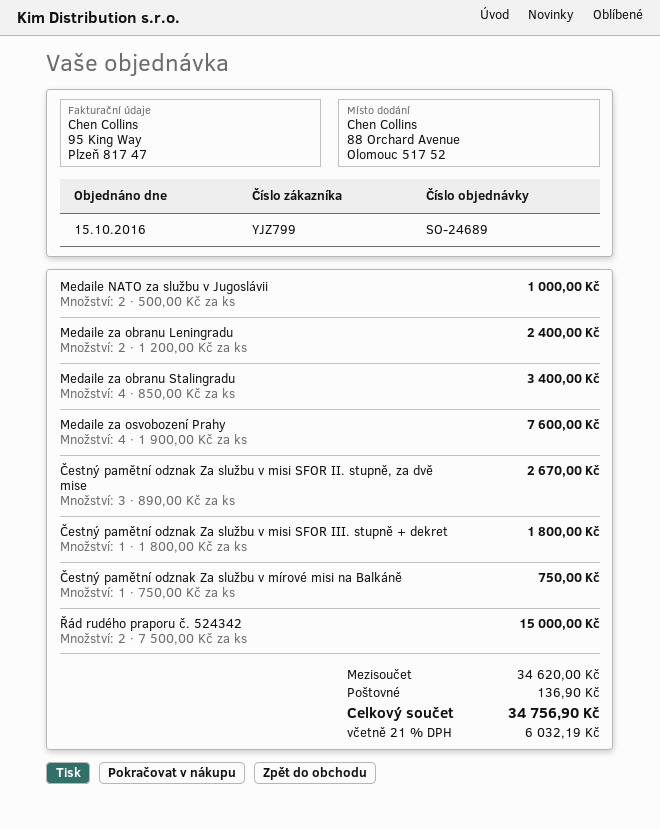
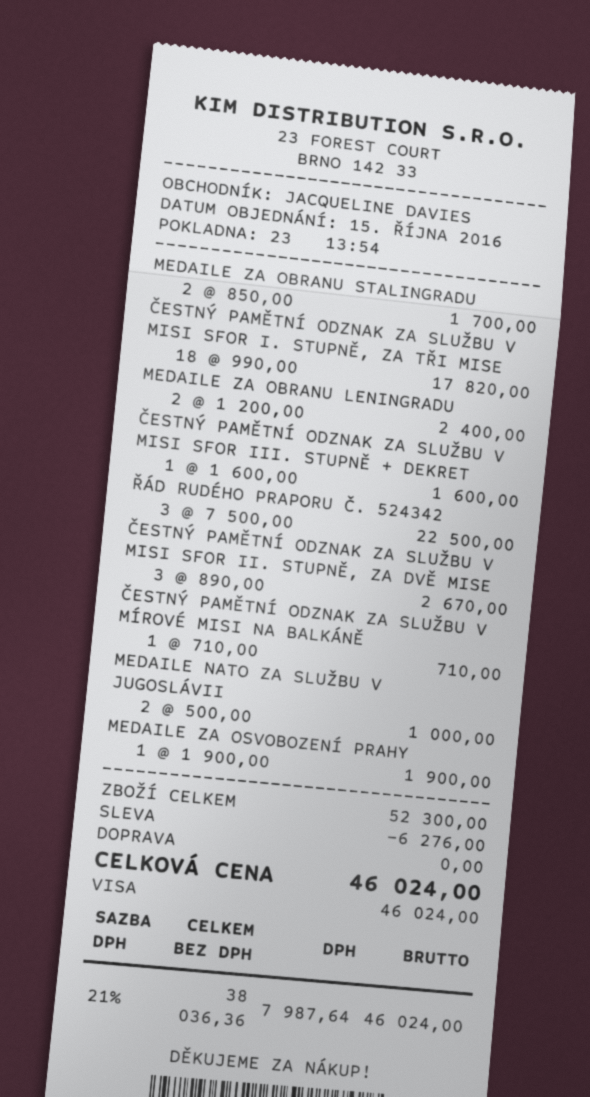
Medaile za obranu Stalingradu: 4 x 850.00 = 3400.00 -> 2 x 850.00 = 1700.00
Medaile za osvobození Prahy: 4 x 1900.00 = 7600.00 -> 1 x 1900.00 = 1900.00
Čestný pamětní odznak Za službu v misi SFOR III. stupně + dekret: 1 x 1800.00 = 1800.00 -> 1 x 1600.00 = 1600.00
Čestný pamětní odznak Za službu v mírové misi na Balkáně: 1 x 750.00 = 750.00 -> 1 x 710.00 = 710.00
Řád rudého praporu č. 524342: 2 x 7500.00 = 15000.00 -> 3 x 7500.00 = 22500.00
ČESTNÝ PAMĚTNÍ ODZNAK ZA SLUŽBU V MISI SFOR I. STUPNĚ, ZA TŘI MISE: none -> 18 x 990.00 = 17820.00
subtotal: 34620.00 -> 52300.00
discount: none -> 6276.00
shipping: 136.90 -> 0.00
tax: 21% = 6032.19 -> 21% = 7987.64
total: 34756.90 -> 46024.00

